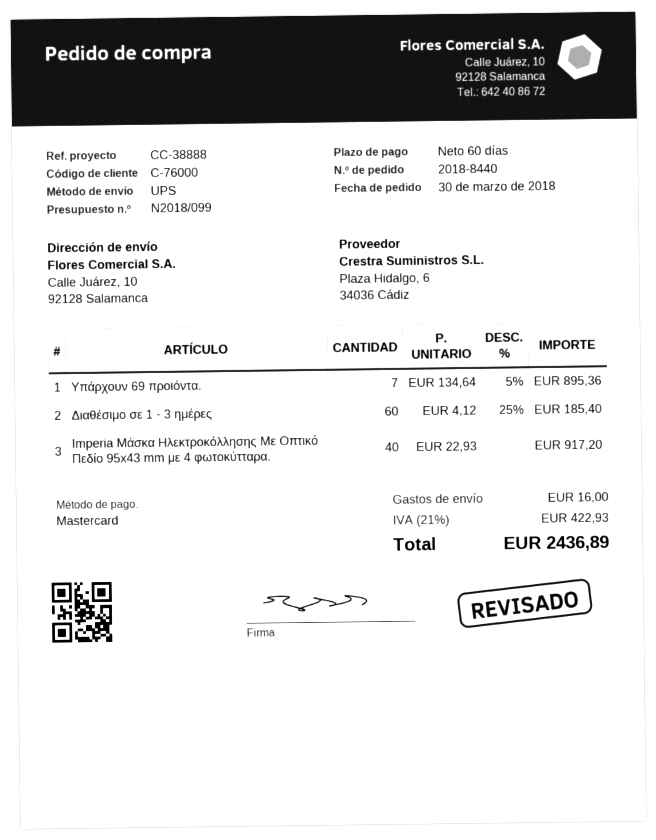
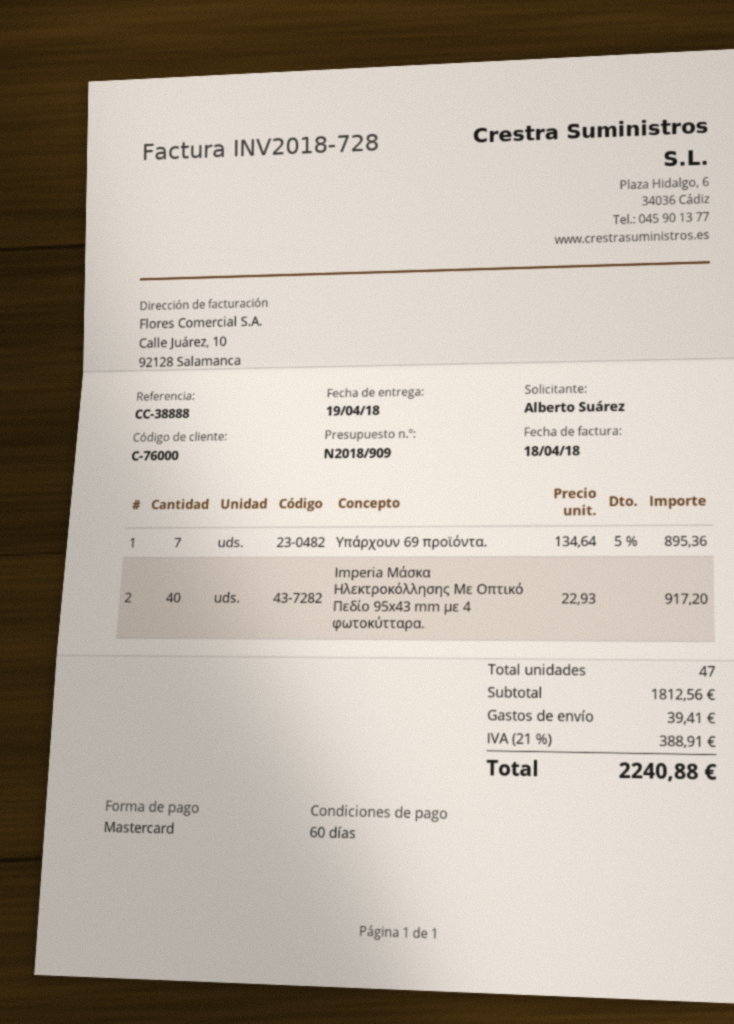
quote number: N2018/099 -> N2018/909
Διαθέσιμο σε 1 - 3 ημέρες: 60 x 4.12 - 25% = 185.40 -> none
shipping: 16.00 -> 39.41
tax: 21% = 422.93 -> 21% = 388.91
total: 2436.89 -> 2240.88

